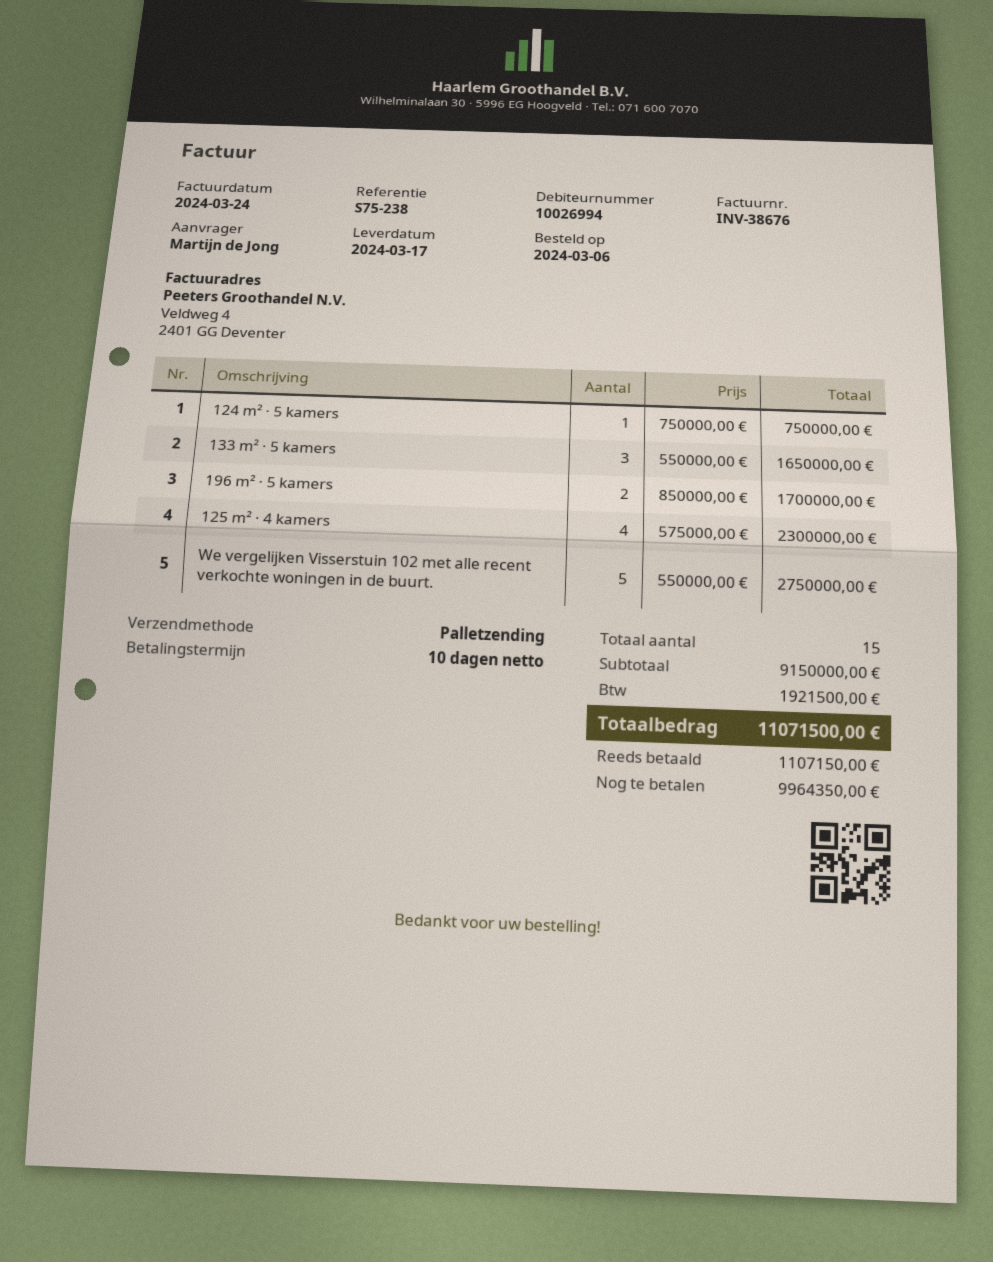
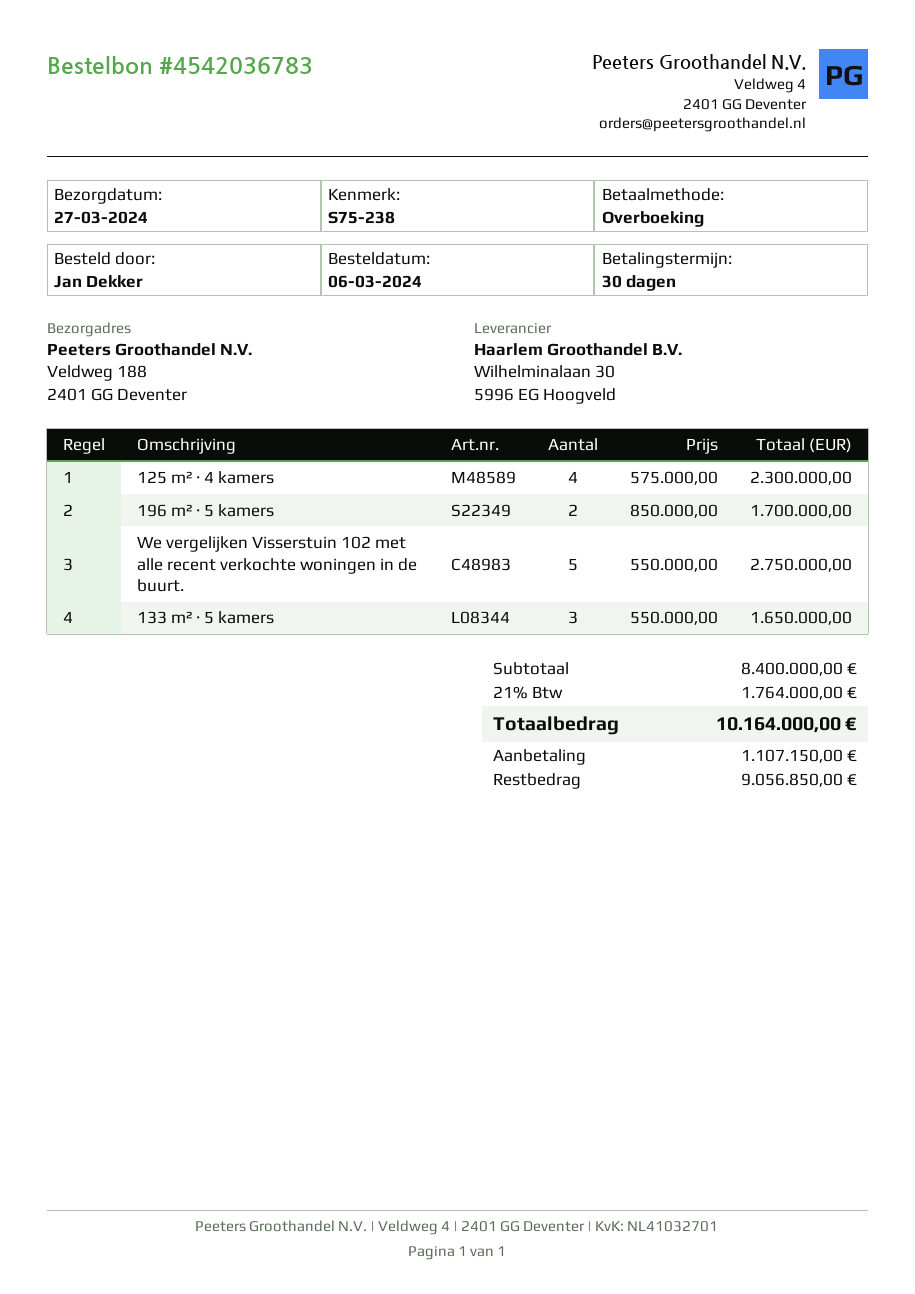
delivery date: 2024-03-17 -> 2024-03-27
payment terms: 10 days -> 30 days
ordered by: Martijn de Jong -> Jan Dekker
124 m² · 5 kamers: 1 x 750000.00 = 750000.00 -> none
subtotal: 9150000.00 -> 8400000.00
tax: 1921500.00 -> 1764000.00
total: 11071500.00 -> 10164000.00
balance: 9964350.00 -> 9056850.00

